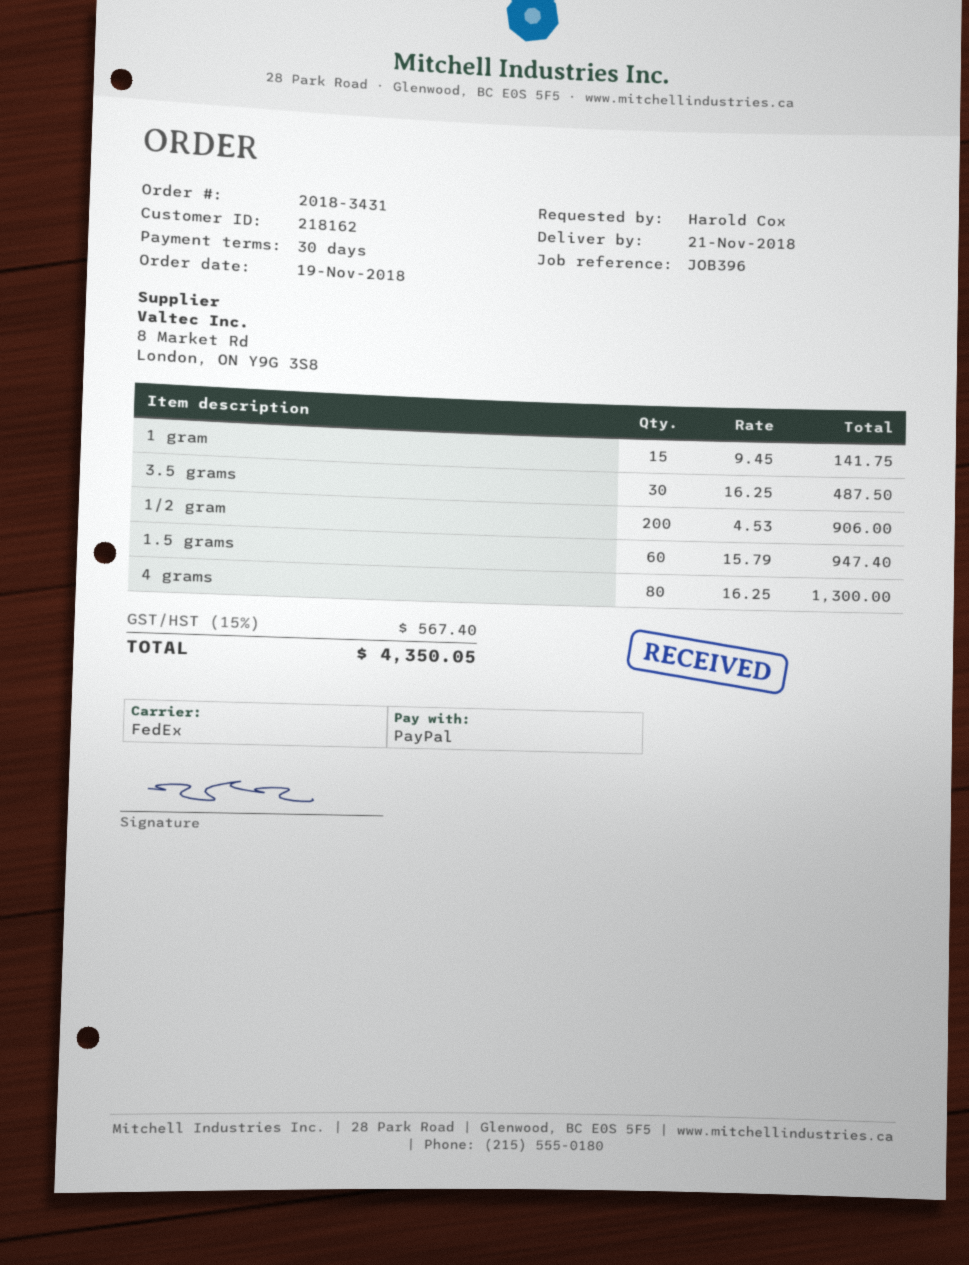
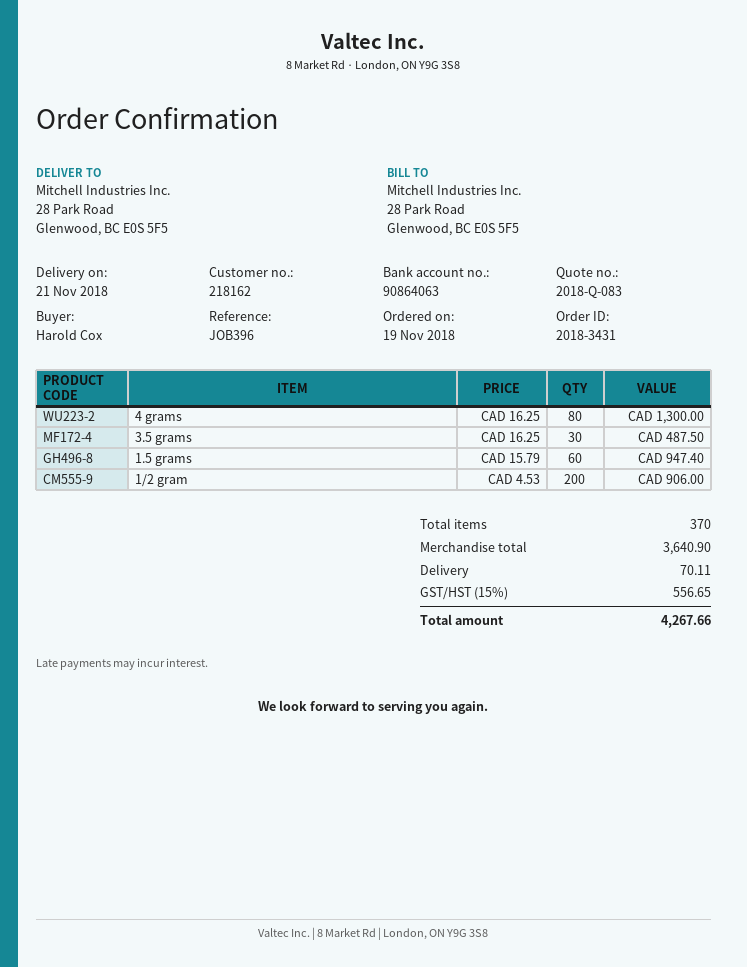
1 gram: 15 x 9.45 = 141.75 -> none
shipping: none -> 70.11
tax: 15% = 567.40 -> 15% = 556.65
total: 4350.05 -> 4267.66

